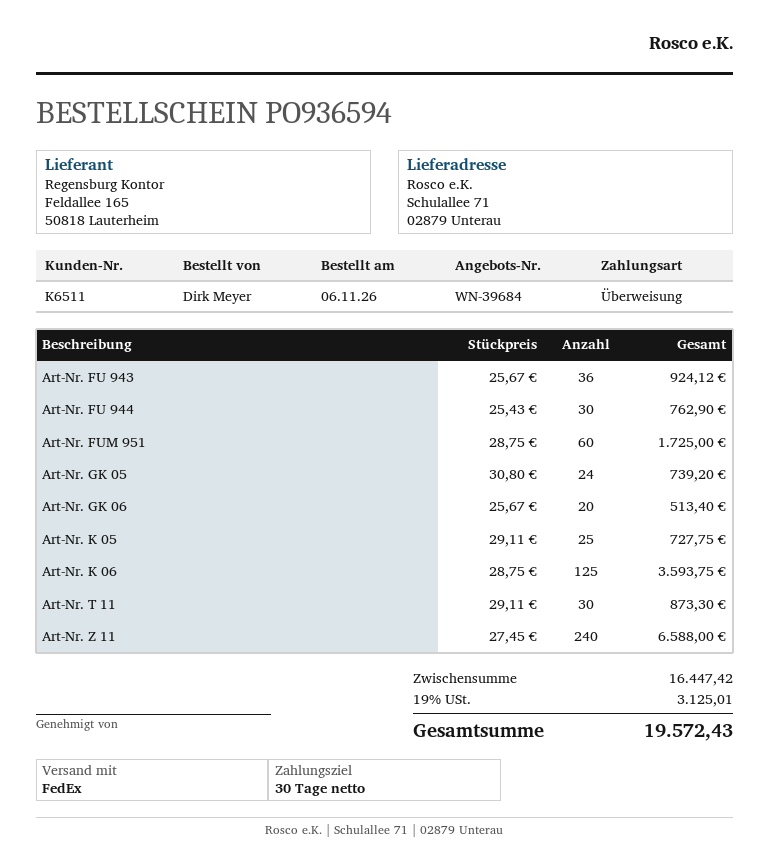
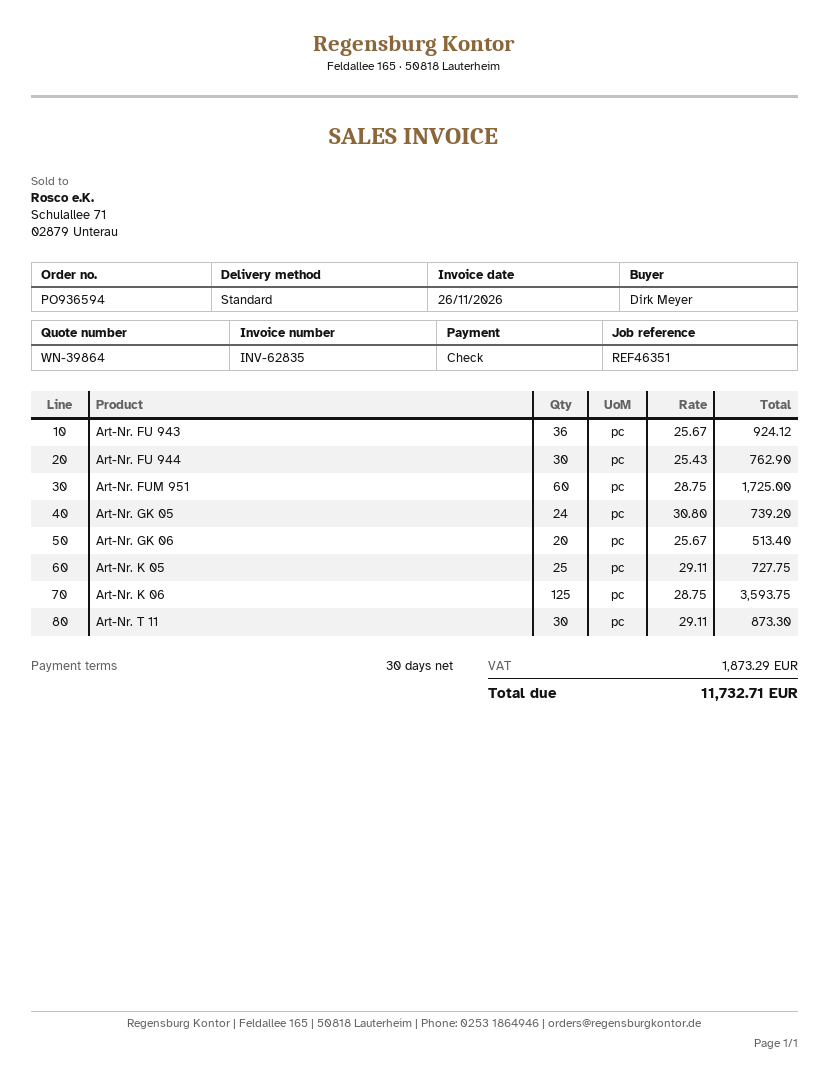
quote number: WN-39684 -> WN-39864
payment method: bank transfer -> cheque
shipping method: FedEx -> standard
Art-Nr. Z 11: 240 x 27.45 = 6588.00 -> none
tax: 3125.01 -> 1873.29
total: 19572.43 -> 11732.71

